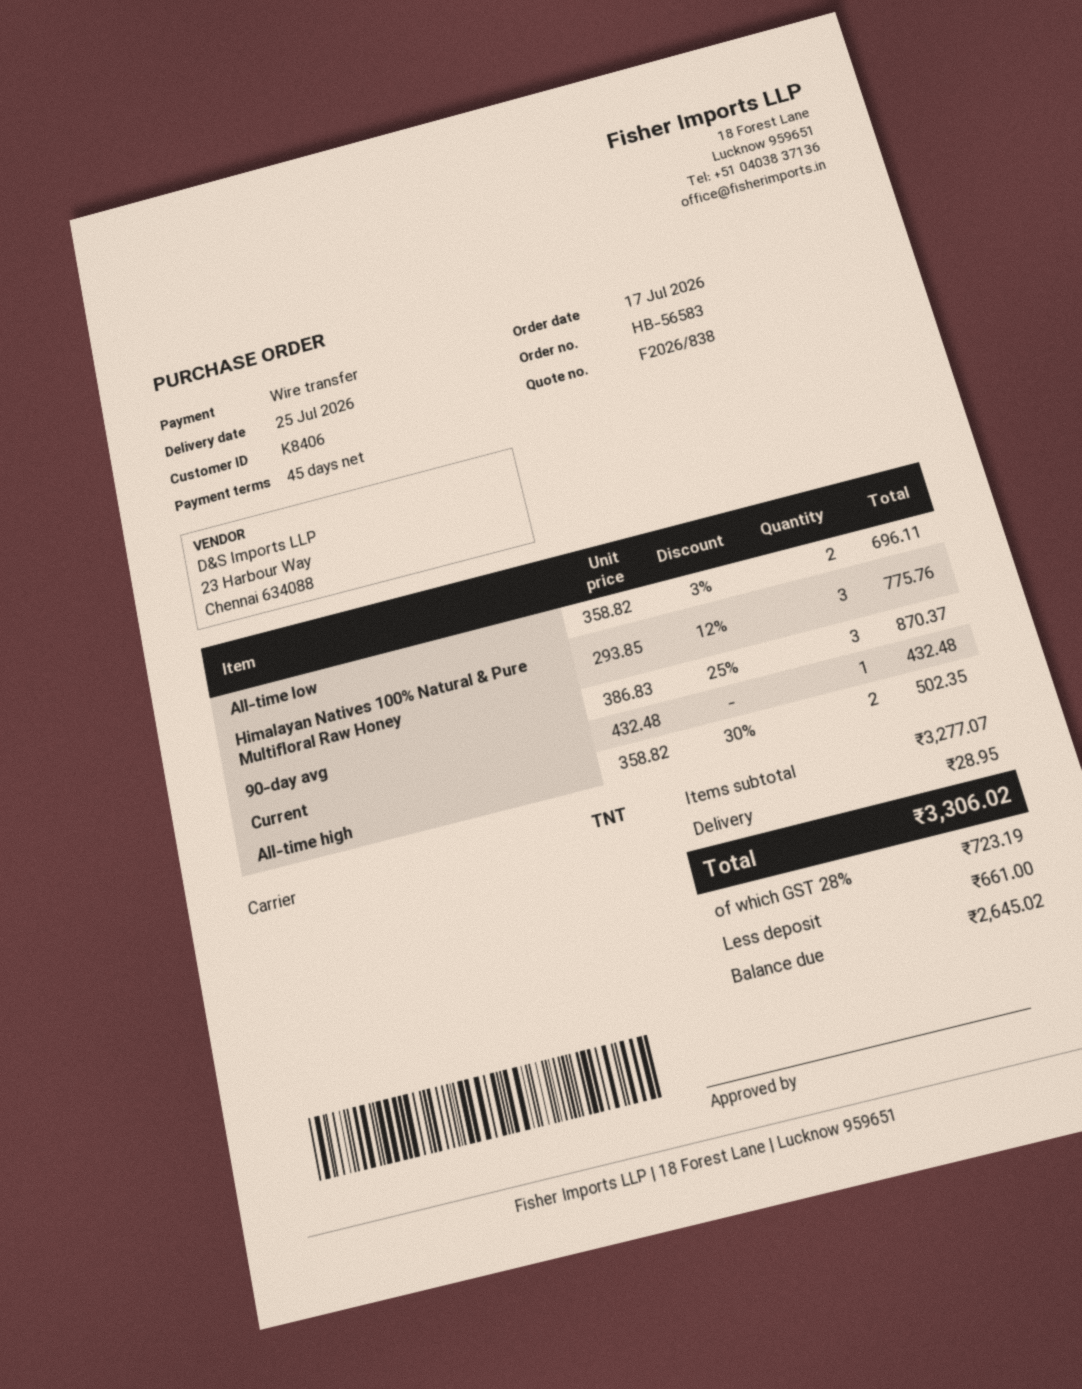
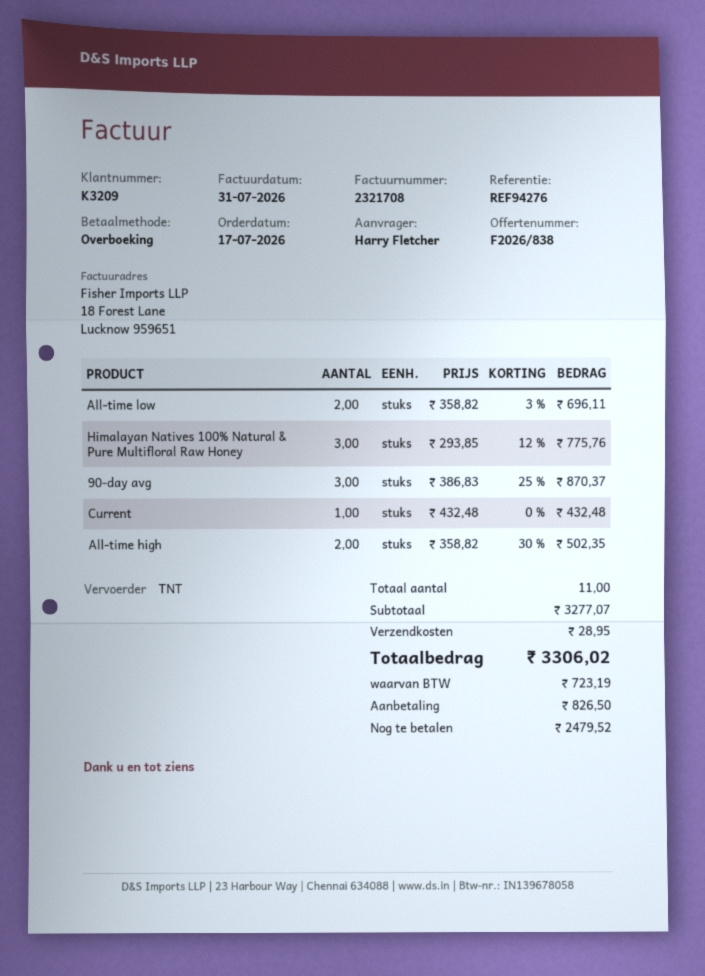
customer number: K8406 -> K3209
deposit: 661.00 -> 826.50
balance: 2645.02 -> 2479.52

